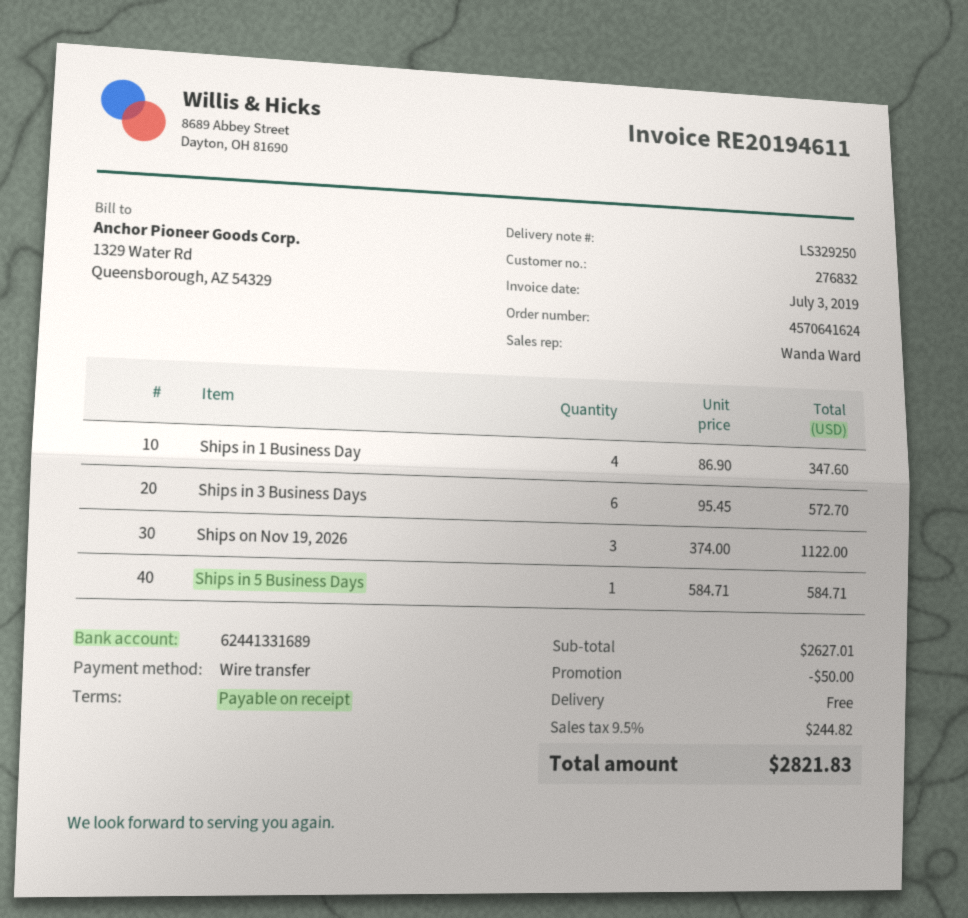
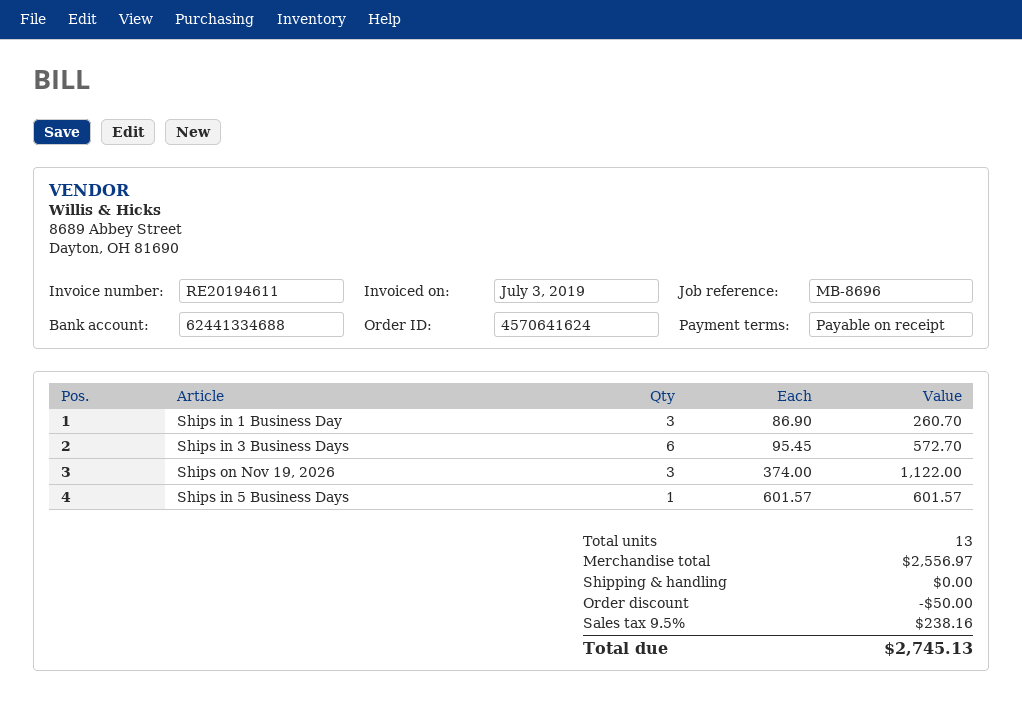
bank account: 62441331689 -> 62441334688
Ships in 1 Business Day: 4 x 86.90 = 347.60 -> 3 x 86.90 = 260.70
Ships in 5 Business Days: 1 x 584.71 = 584.71 -> 1 x 601.57 = 601.57
subtotal: 2627.01 -> 2556.97
tax: 9.5% = 244.82 -> 9.5% = 238.16
total: 2821.83 -> 2745.13

